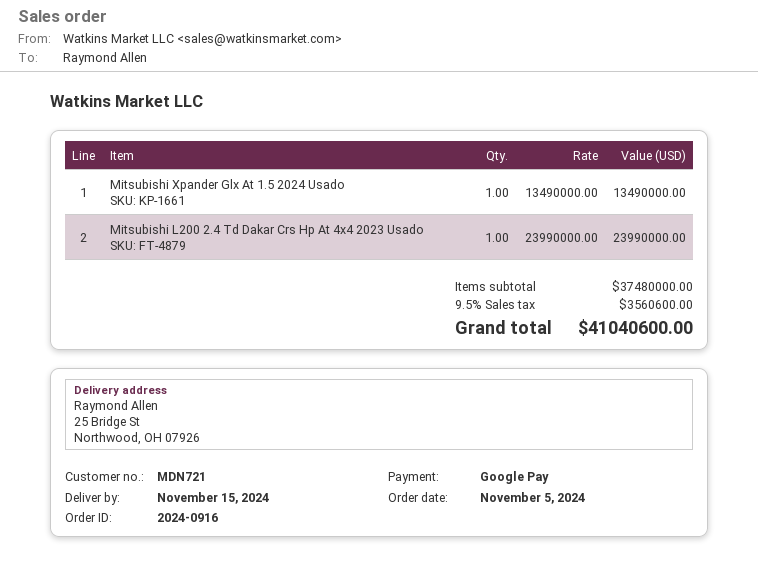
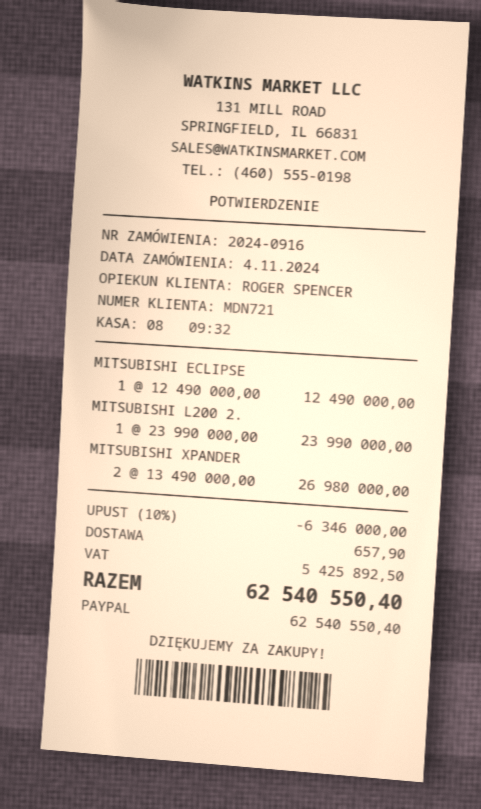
order date: 2024-11-05 -> 2024-11-04
payment method: Google Pay -> PayPal
Mitsubishi Xpander Glx At 1.5 2024 Usado: 1 x 13490000.00 = 13490000.00 -> 2 x 13490000.00 = 26980000.00
MITSUBISHI ECLIPSE: none -> 1 x 12490000.00 = 12490000.00
discount: none -> 10% = 6346000.00
shipping: none -> 657.90
tax: 3560600.00 -> 5425892.50
total: 41040600.00 -> 62540550.40

